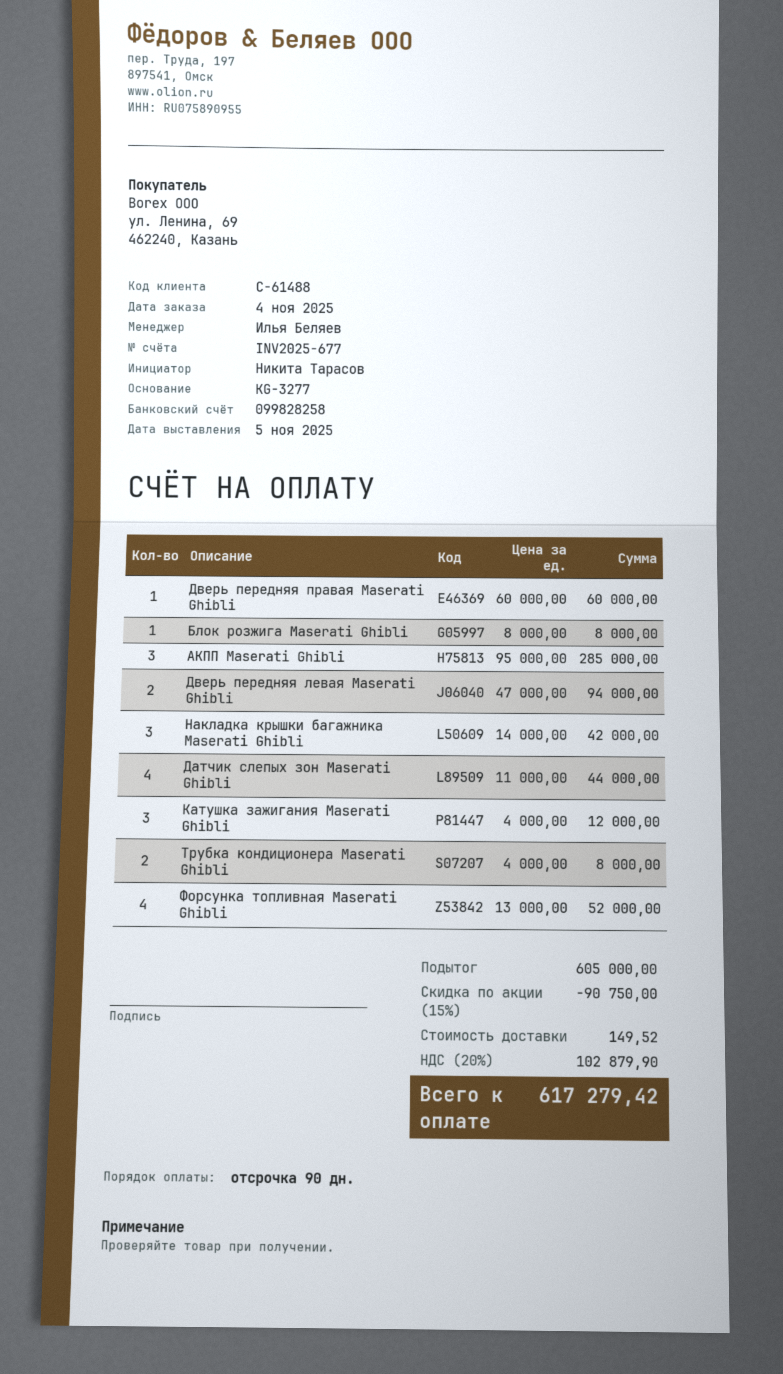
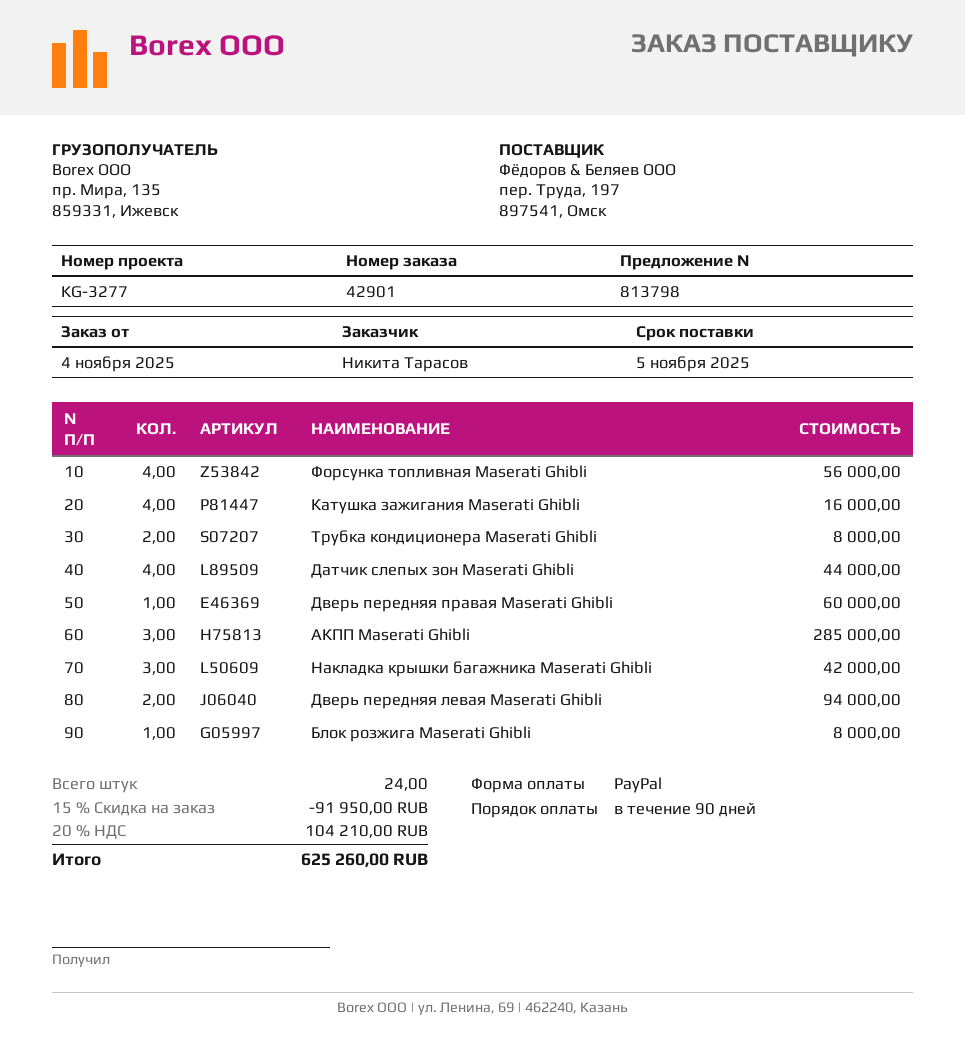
Катушка зажигания Maserati Ghibli: 3 for 12000.00 -> 4 for 16000.00
Форсунка топливная Maserati Ghibli: 4 for 52000.00 -> 4 for 56000.00
discount: 15% = 90750.00 -> 15% = 91950.00
shipping: 149.52 -> none
tax: 20% = 102879.90 -> 20% = 104210.00
total: 617279.42 -> 625260.00

